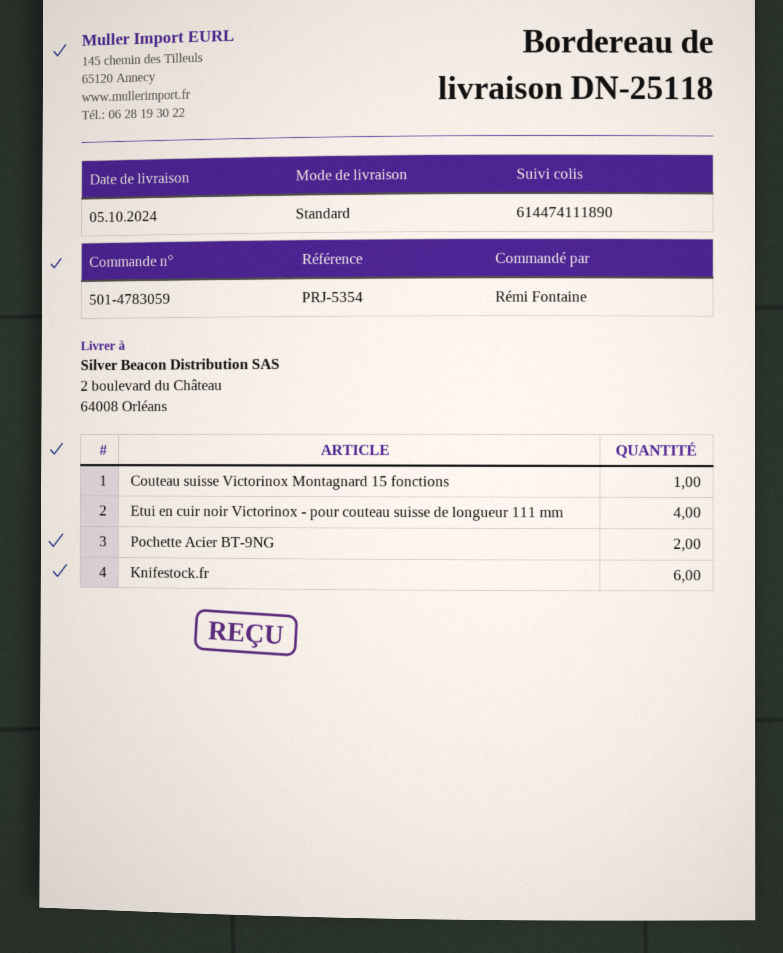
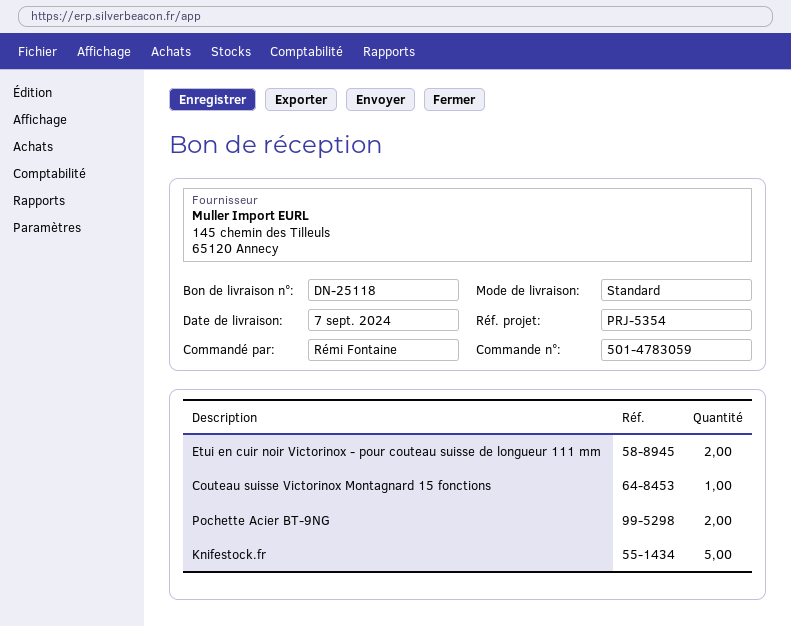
delivery date: 2024-10-05 -> 2024-09-07
Etui en cuir noir Victorinox - pour couteau suisse de longueur 111 mm: 4 -> 2
Knifestock.fr: 6 -> 5

